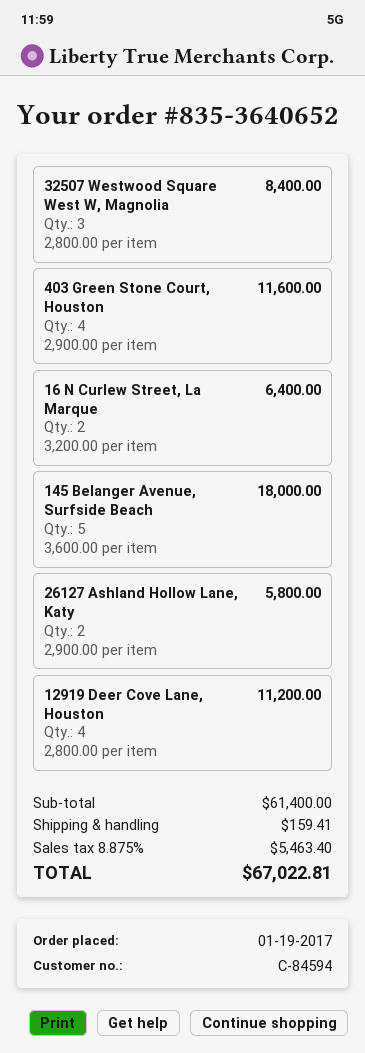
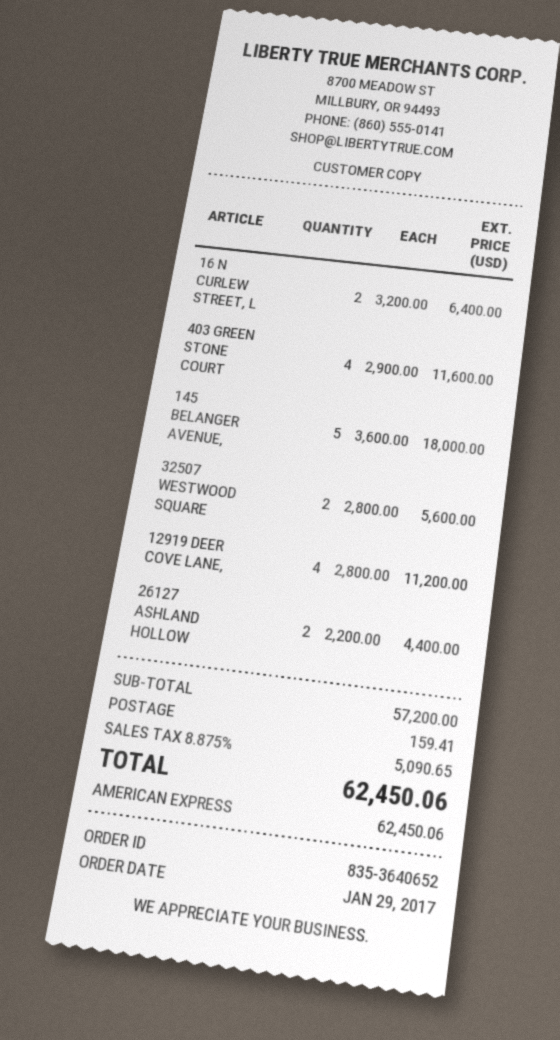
order date: 2017-01-19 -> 2017-01-29
32507 Westwood Square West W, Magnolia: 3 x 2800.00 = 8400.00 -> 2 x 2800.00 = 5600.00
26127 Ashland Hollow Lane, Katy: 2 x 2900.00 = 5800.00 -> 2 x 2200.00 = 4400.00
subtotal: 61400.00 -> 57200.00
tax: 8.875% = 5463.40 -> 8.875% = 5090.65
total: 67022.81 -> 62450.06

